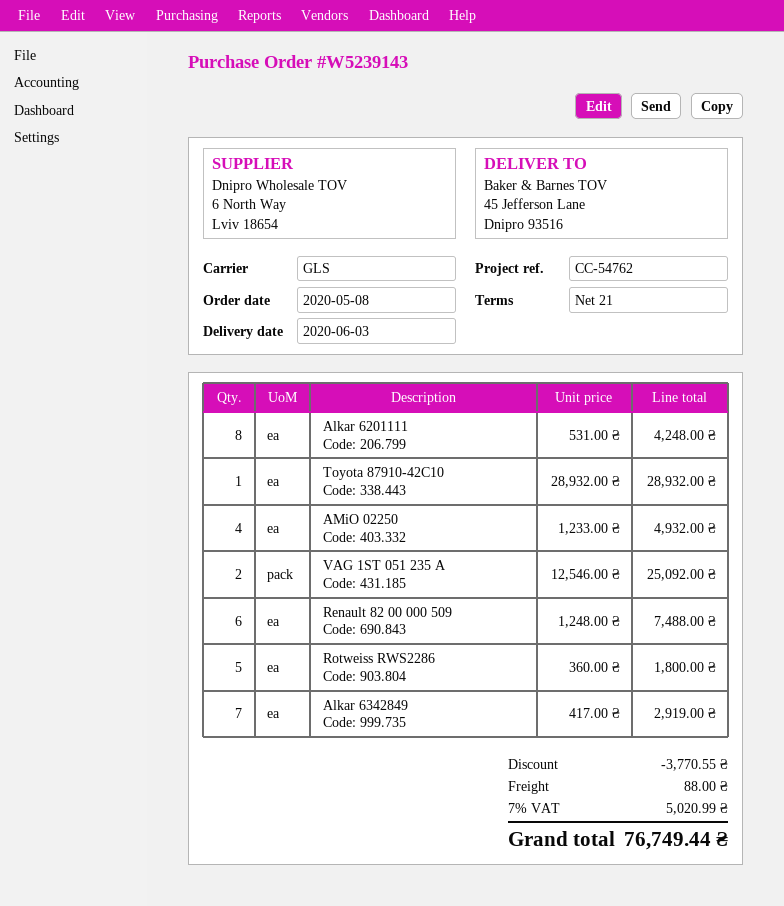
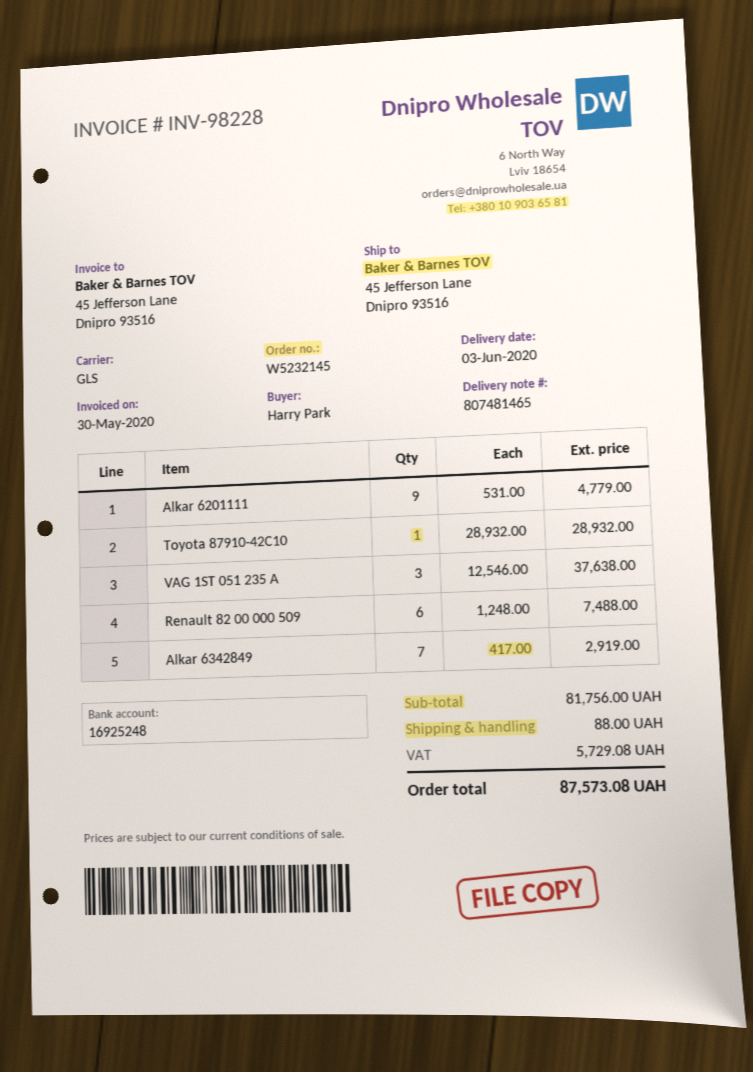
order number: W5239143 -> W5232145
Alkar 6201111: 8 x 531.00 = 4248.00 -> 9 x 531.00 = 4779.00
AMiO 02250: 4 x 1233.00 = 4932.00 -> none
VAG 1ST 051 235 A: 2 x 12546.00 = 25092.00 -> 3 x 12546.00 = 37638.00
Rotweiss RWS2286: 5 x 360.00 = 1800.00 -> none
discount: 3770.55 -> none
tax: 5020.99 -> 5729.08
total: 76749.44 -> 87573.08

